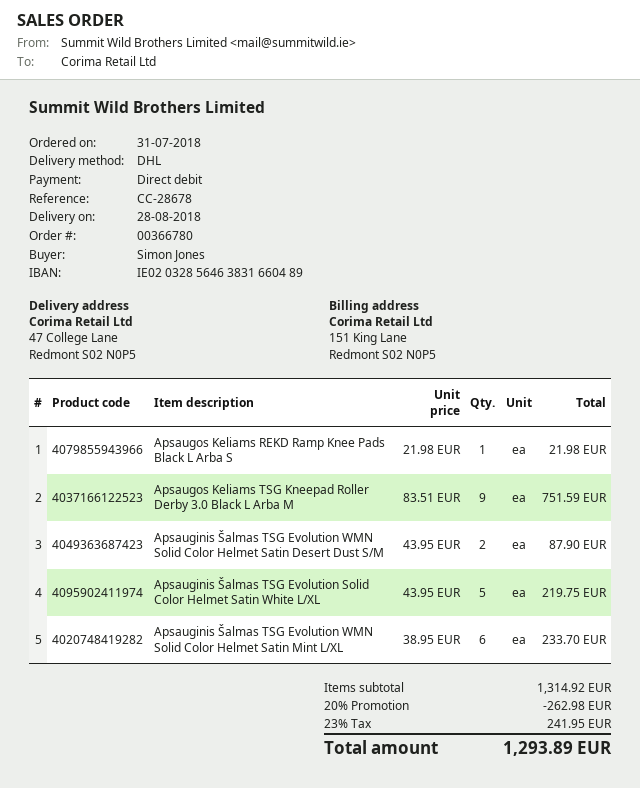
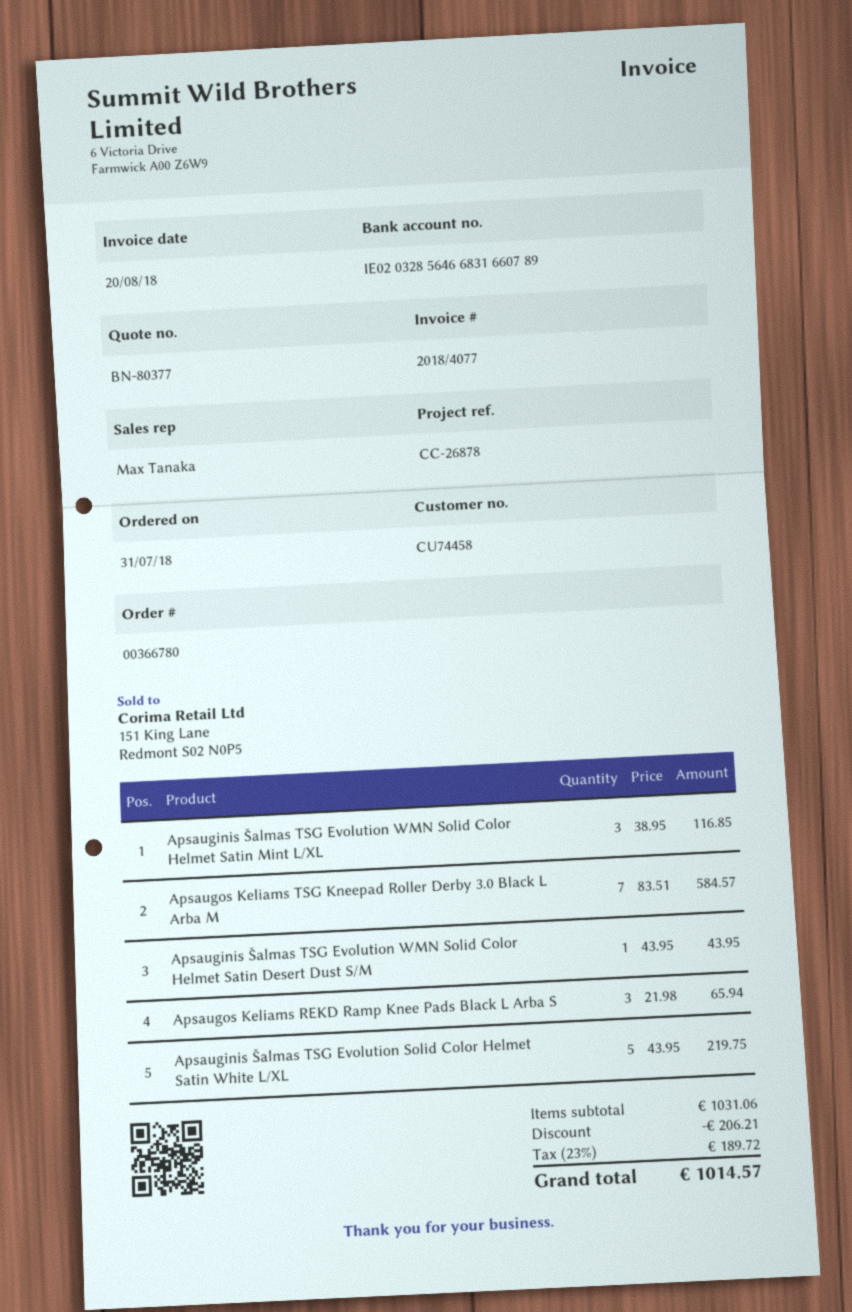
reference: CC-28678 -> CC-26878
bank account: IE02032856463831660489 -> IE02032856466831660789
Apsaugos Keliams REKD Ramp Knee Pads Black L Arba S: 1 x 21.98 = 21.98 -> 3 x 21.98 = 65.94
Apsaugos Keliams TSG Kneepad Roller Derby 3.0 Black L Arba M: 9 x 83.51 = 751.59 -> 7 x 83.51 = 584.57
Apsauginis Šalmas TSG Evolution WMN Solid Color Helmet Satin Desert Dust S/M: 2 x 43.95 = 87.90 -> 1 x 43.95 = 43.95
Apsauginis Šalmas TSG Evolution WMN Solid Color Helmet Satin Mint L/XL: 6 x 38.95 = 233.70 -> 3 x 38.95 = 116.85
subtotal: 1314.92 -> 1031.06
discount: 262.98 -> 206.21
tax: 23% = 241.95 -> 23% = 189.72
total: 1293.89 -> 1014.57

